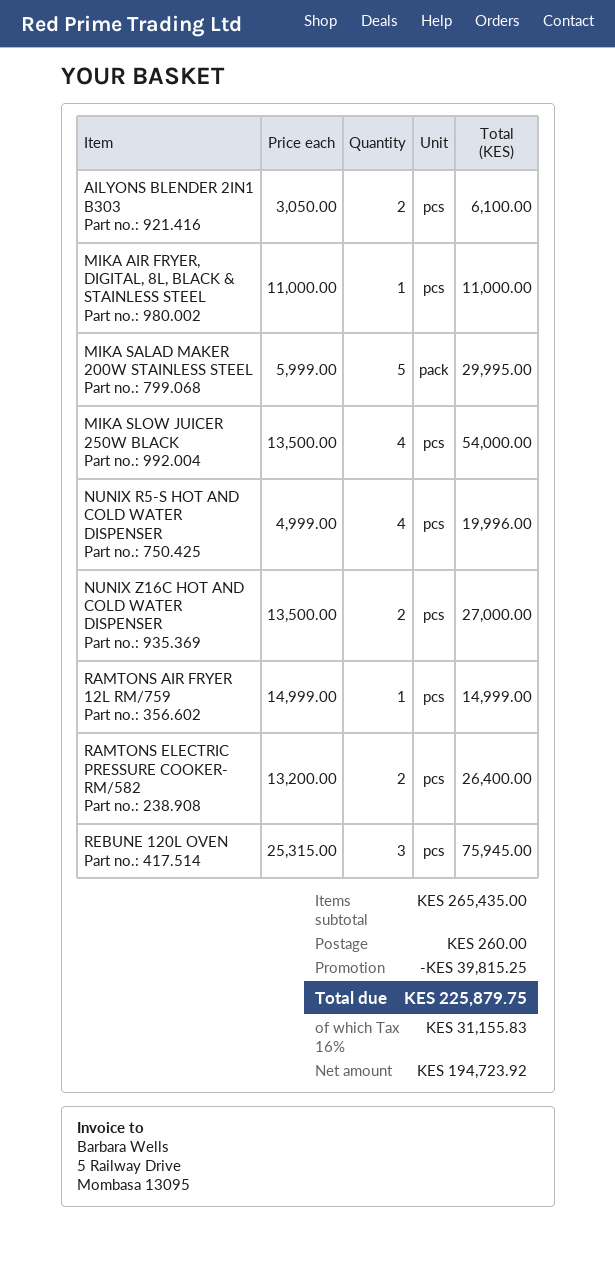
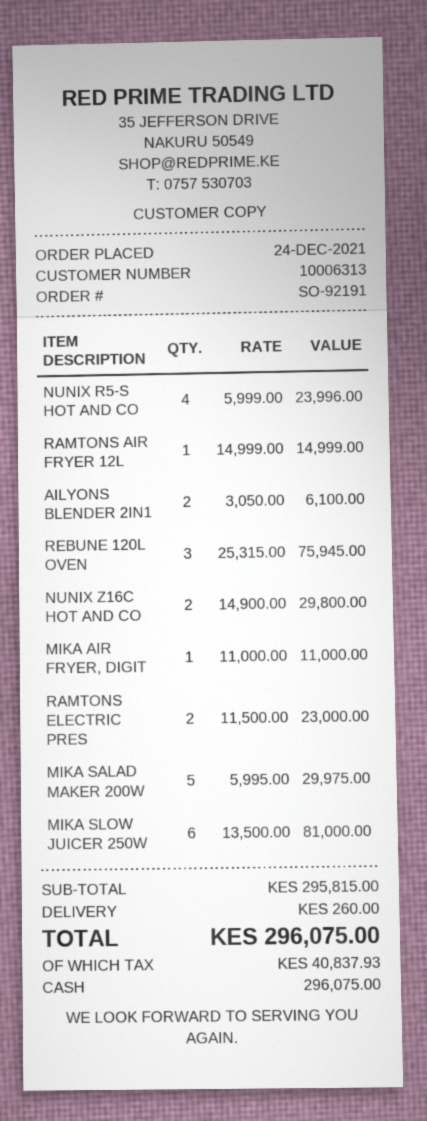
MIKA SALAD MAKER 200W STAINLESS STEEL: 5 x 5999.00 = 29995.00 -> 5 x 5995.00 = 29975.00
MIKA SLOW JUICER 250W BLACK: 4 x 13500.00 = 54000.00 -> 6 x 13500.00 = 81000.00
NUNIX R5-S HOT AND COLD WATER DISPENSER: 4 x 4999.00 = 19996.00 -> 4 x 5999.00 = 23996.00
NUNIX Z16C HOT AND COLD WATER DISPENSER: 2 x 13500.00 = 27000.00 -> 2 x 14900.00 = 29800.00
RAMTONS ELECTRIC PRESSURE COOKER- RM/582: 2 x 13200.00 = 26400.00 -> 2 x 11500.00 = 23000.00
subtotal: 265435.00 -> 295815.00
discount: 39815.25 -> none
tax: 31155.83 -> 40837.93
total: 225879.75 -> 296075.00

